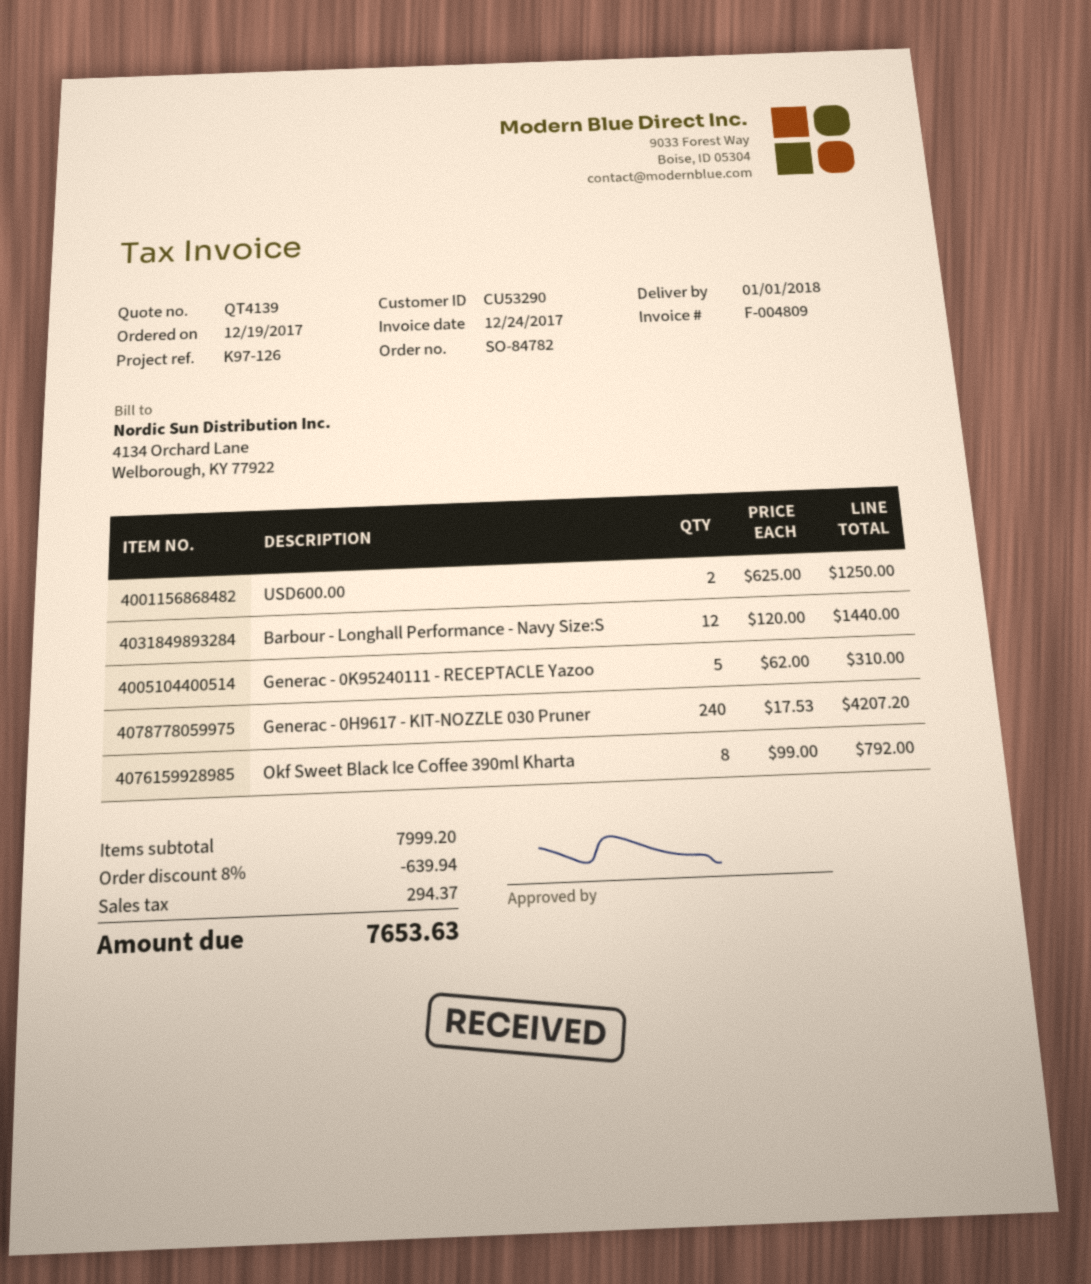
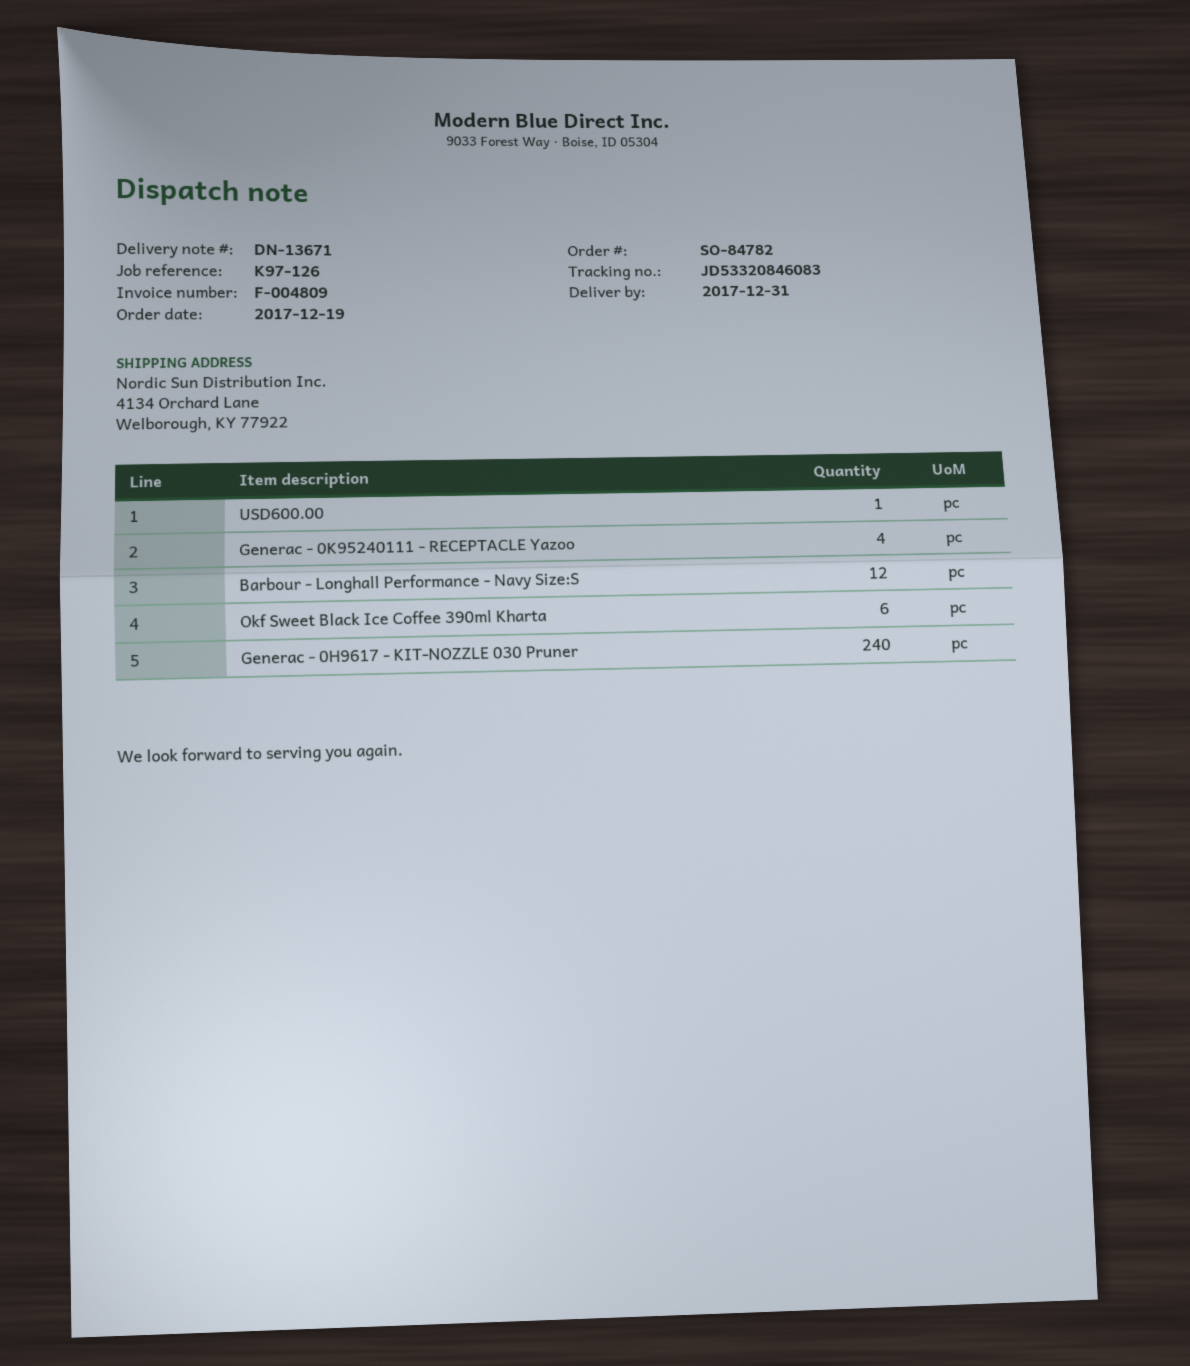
delivery date: 2018-01-01 -> 2017-12-31
USD600.00: 2 -> 1
Generac - 0K95240111 - RECEPTACLE Yazoo: 5 -> 4
Okf Sweet Black Ice Coffee 390ml Kharta: 8 -> 6

